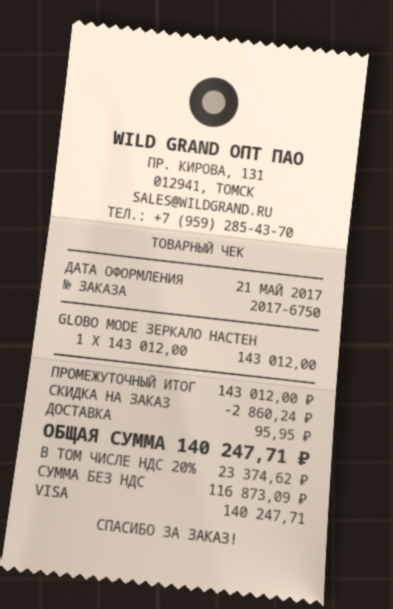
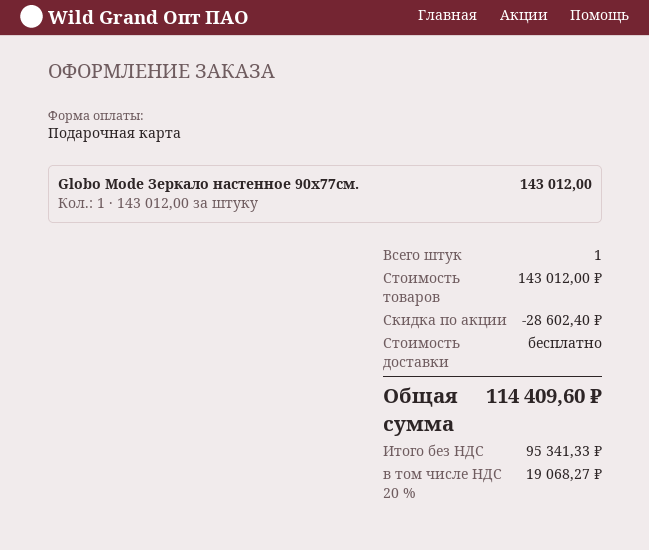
payment method: Visa -> gift card
discount: 2860.24 -> 28602.40
shipping: 95.95 -> 0.00
net: 116873.09 -> 95341.33
tax: 20% = 23374.62 -> 20% = 19068.27
total: 140247.71 -> 114409.60

